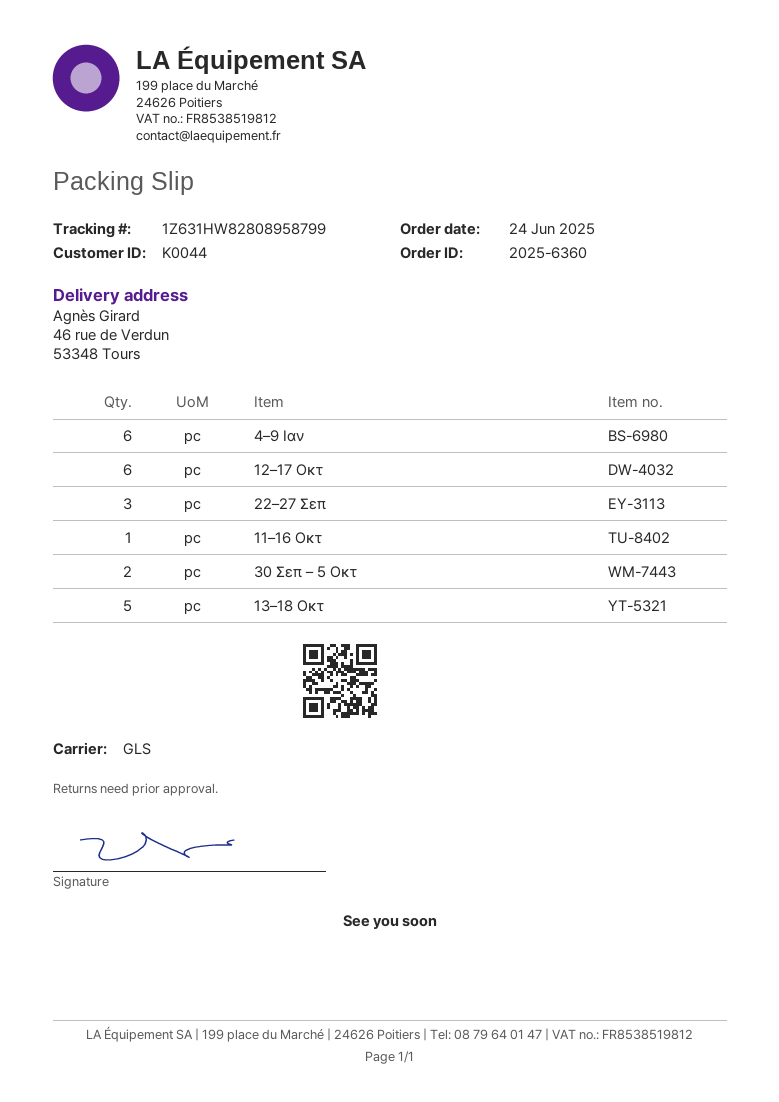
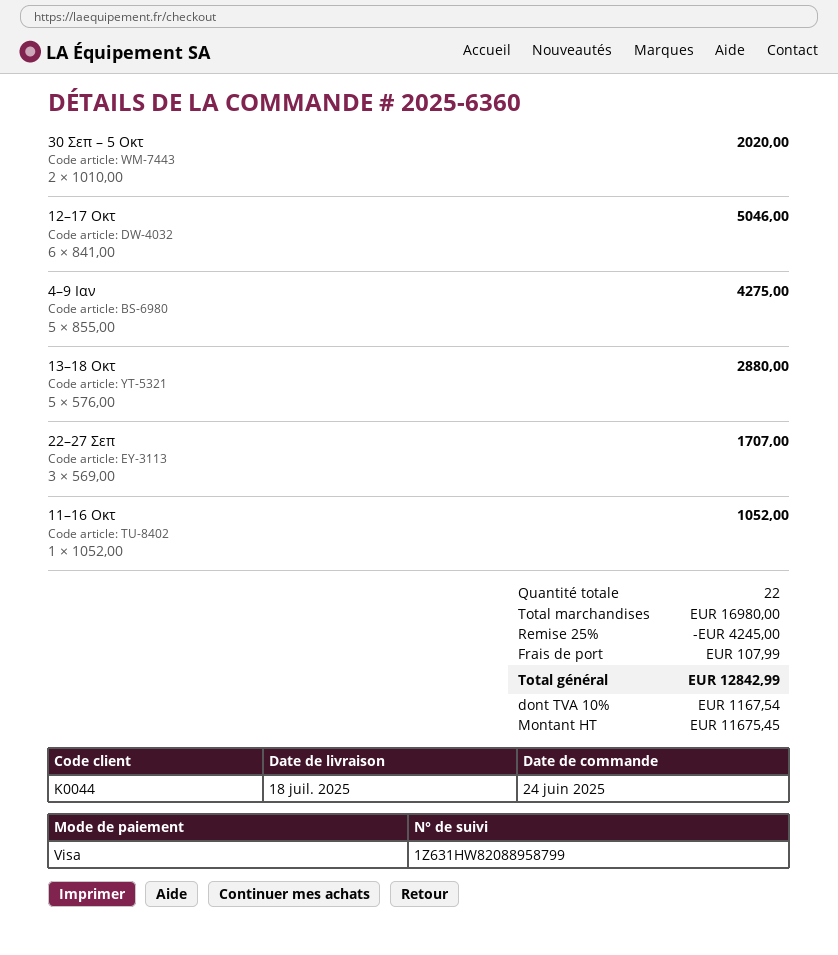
tracking number: 1Z631HW82808958799 -> 1Z631HW82088958799
4–9 Ιαν: 6 -> 5

